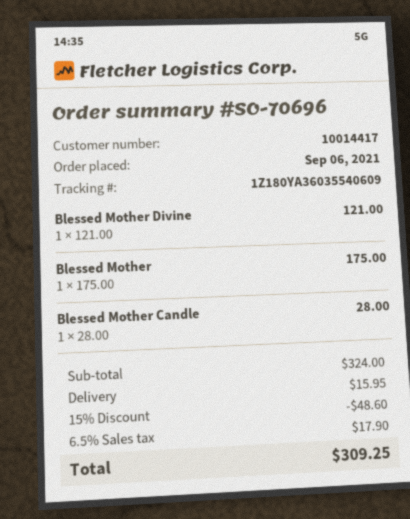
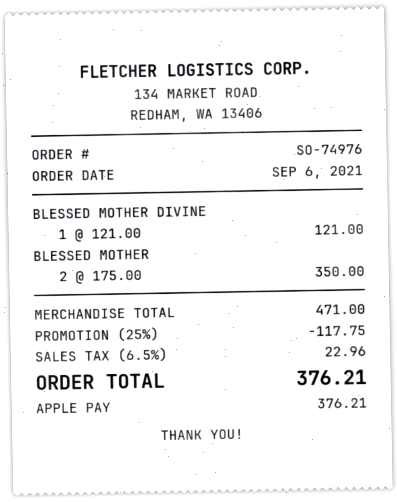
order number: SO-70696 -> SO-74976
Blessed Mother: 1 x 175.00 = 175.00 -> 2 x 175.00 = 350.00
Blessed Mother Candle: 1 x 28.00 = 28.00 -> none
subtotal: 324.00 -> 471.00
discount: 15% = 48.60 -> 25% = 117.75
shipping: 15.95 -> none
tax: 6.5% = 17.90 -> 6.5% = 22.96
total: 309.25 -> 376.21

